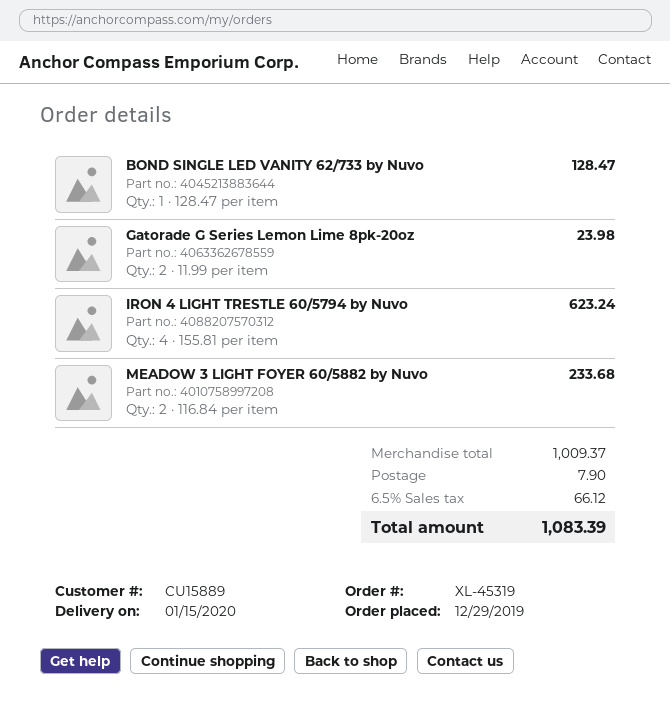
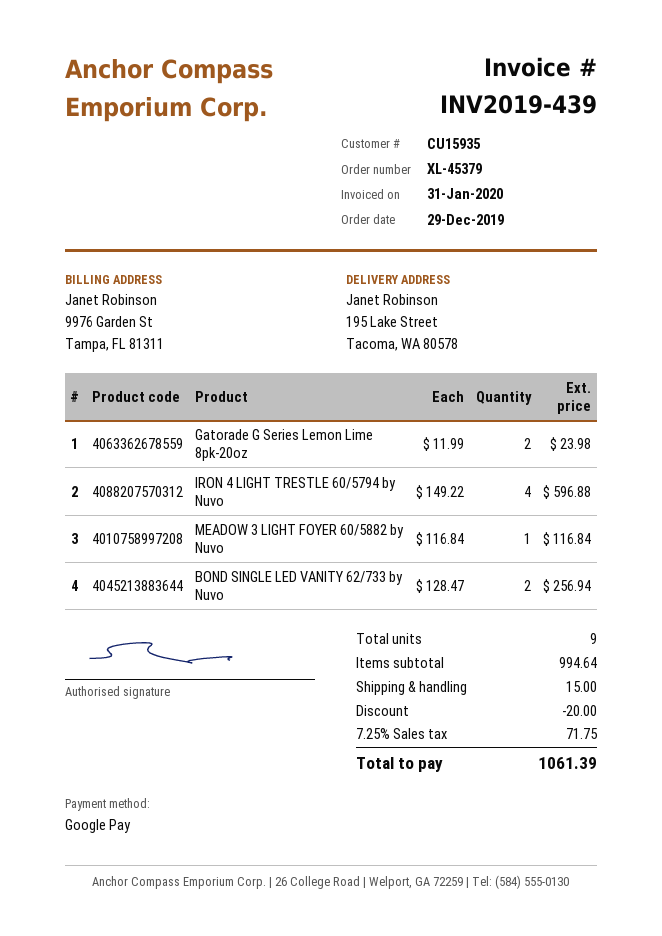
order number: XL-45319 -> XL-45379
customer number: CU15889 -> CU15935
BOND SINGLE LED VANITY 62/733 by Nuvo: 1 x 128.47 = 128.47 -> 2 x 128.47 = 256.94
IRON 4 LIGHT TRESTLE 60/5794 by Nuvo: 4 x 155.81 = 623.24 -> 4 x 149.22 = 596.88
MEADOW 3 LIGHT FOYER 60/5882 by Nuvo: 2 x 116.84 = 233.68 -> 1 x 116.84 = 116.84
subtotal: 1009.37 -> 994.64
discount: none -> 20.00
shipping: 7.90 -> 15.00
tax: 6.5% = 66.12 -> 7.25% = 71.75
total: 1083.39 -> 1061.39

